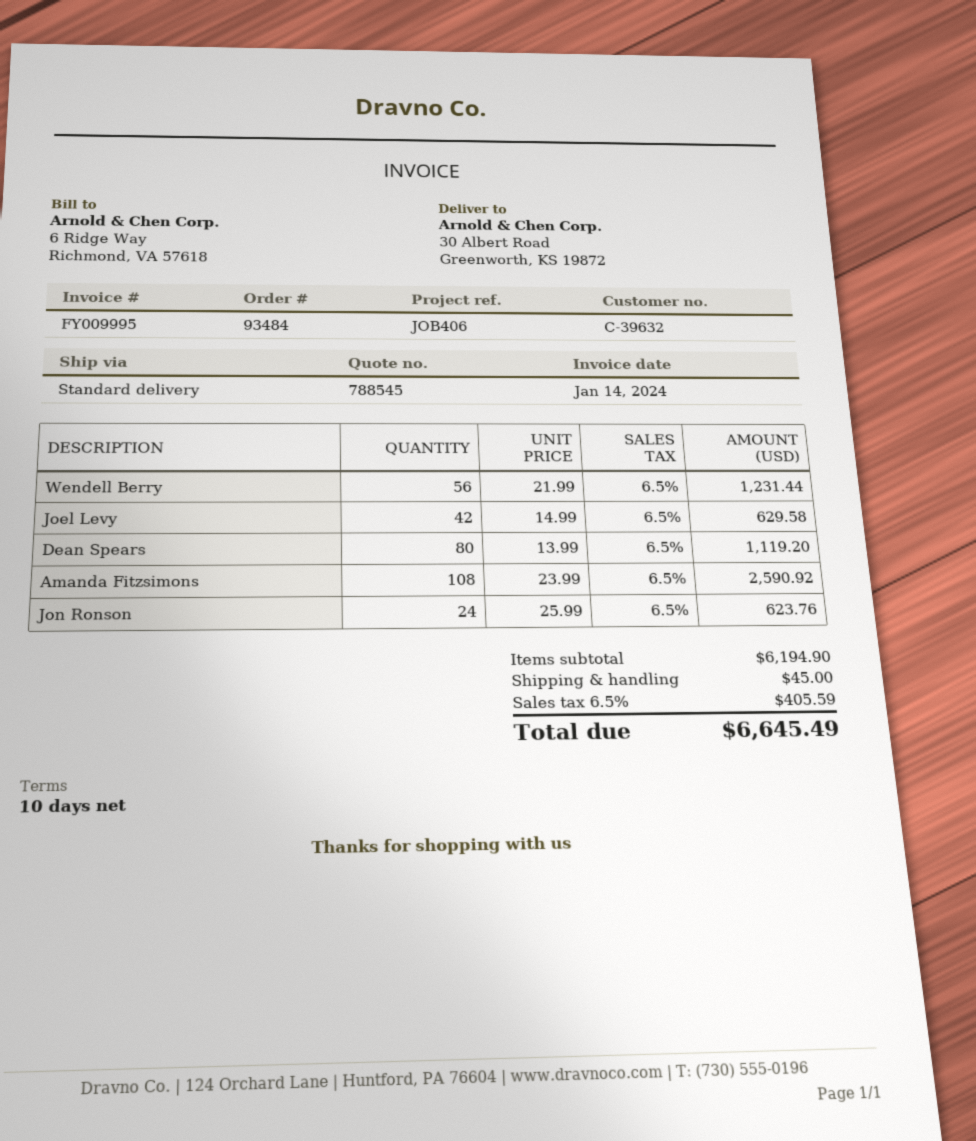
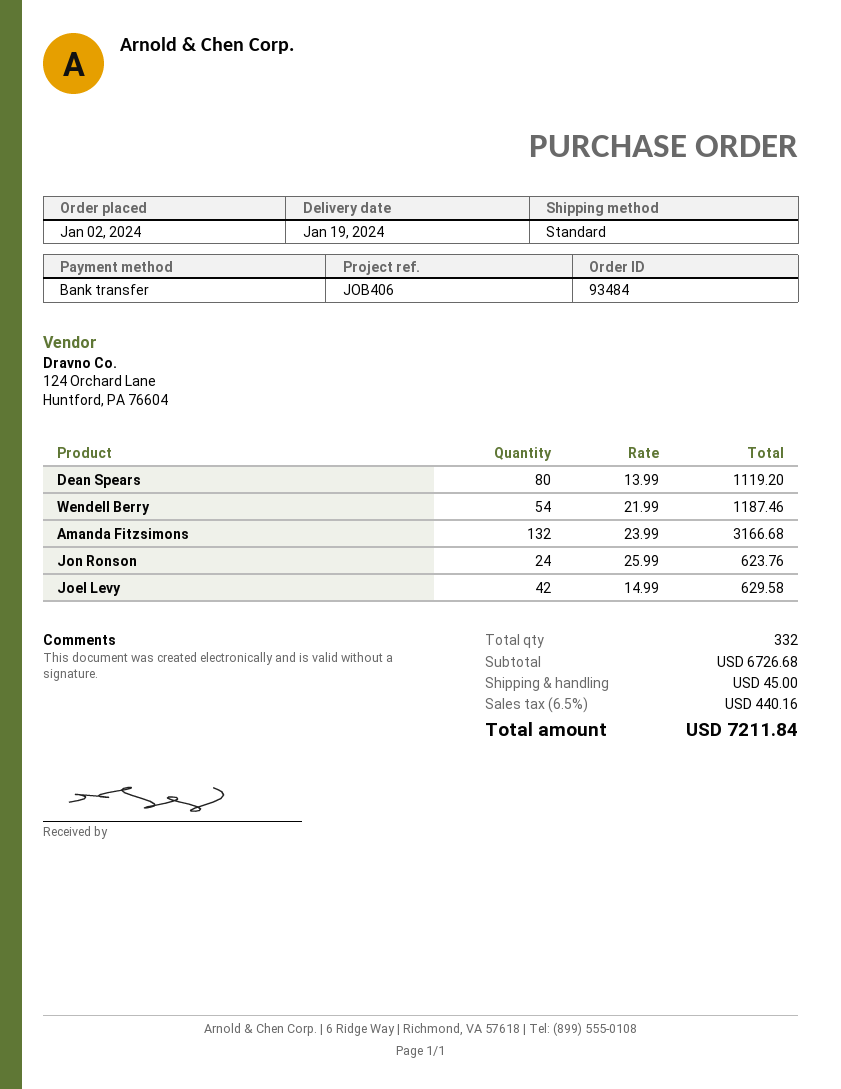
Wendell Berry: 56 x 21.99 = 1231.44 -> 54 x 21.99 = 1187.46
Amanda Fitzsimons: 108 x 23.99 = 2590.92 -> 132 x 23.99 = 3166.68
subtotal: 6194.90 -> 6726.68
tax: 6.5% = 405.59 -> 6.5% = 440.16
total: 6645.49 -> 7211.84

